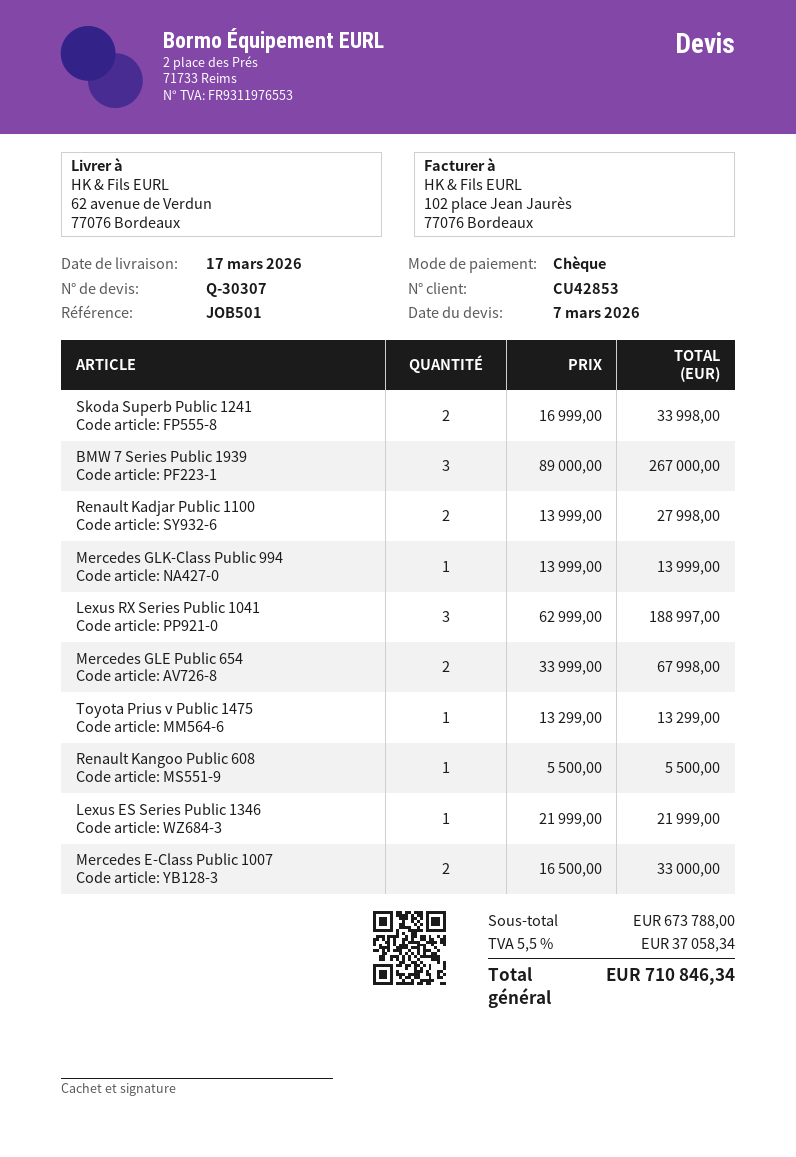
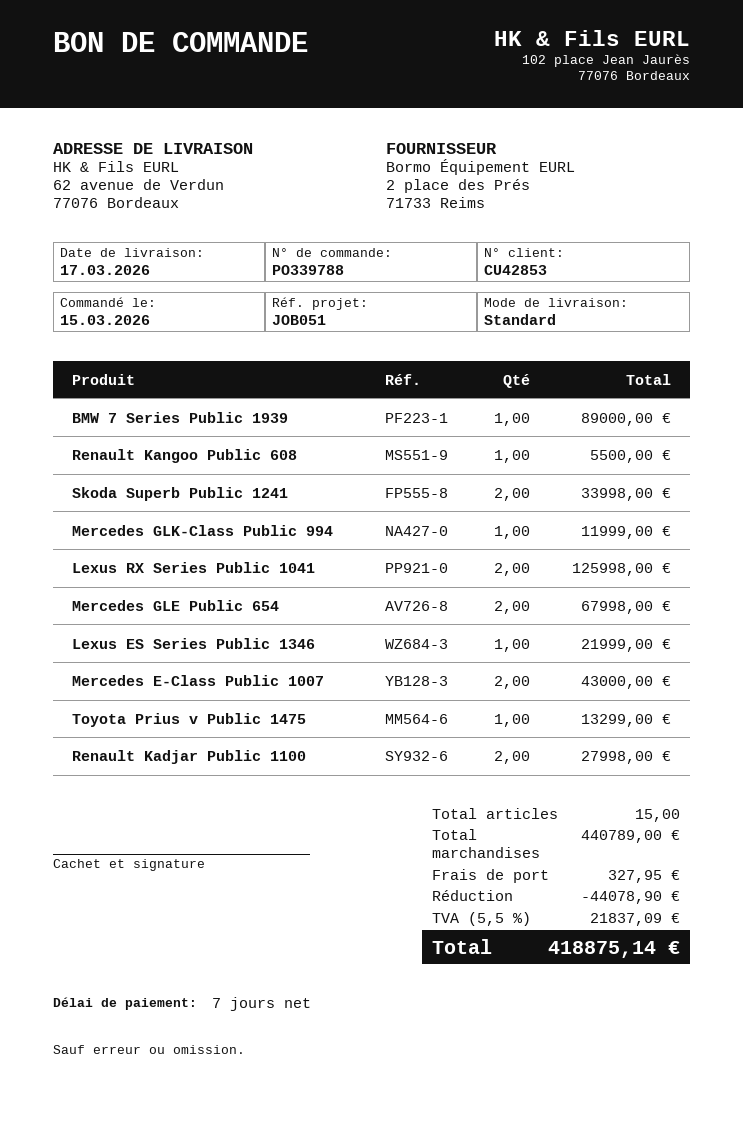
reference: JOB501 -> JOB051
BMW 7 Series Public 1939: 3 for 267000.00 -> 1 for 89000.00
Mercedes GLK-Class Public 994: 1 for 13999.00 -> 1 for 11999.00
Lexus RX Series Public 1041: 3 for 188997.00 -> 2 for 125998.00
Mercedes E-Class Public 1007: 2 for 33000.00 -> 2 for 43000.00
subtotal: 673788.00 -> 440789.00
discount: none -> 44078.90
shipping: none -> 327.95
tax: 5.5% = 37058.34 -> 5.5% = 21837.09
total: 710846.34 -> 418875.14

